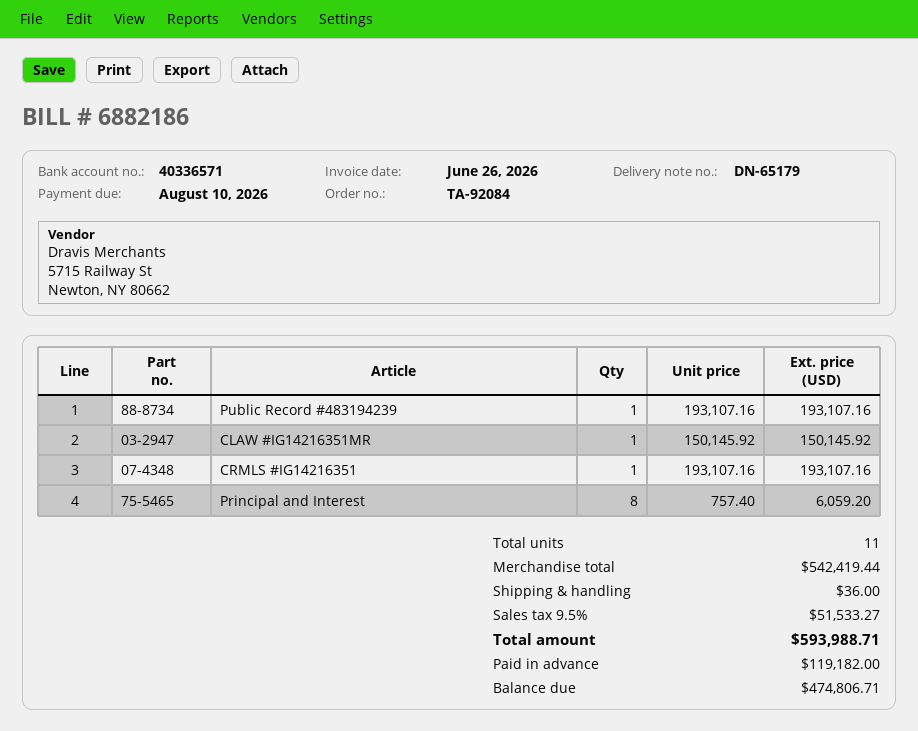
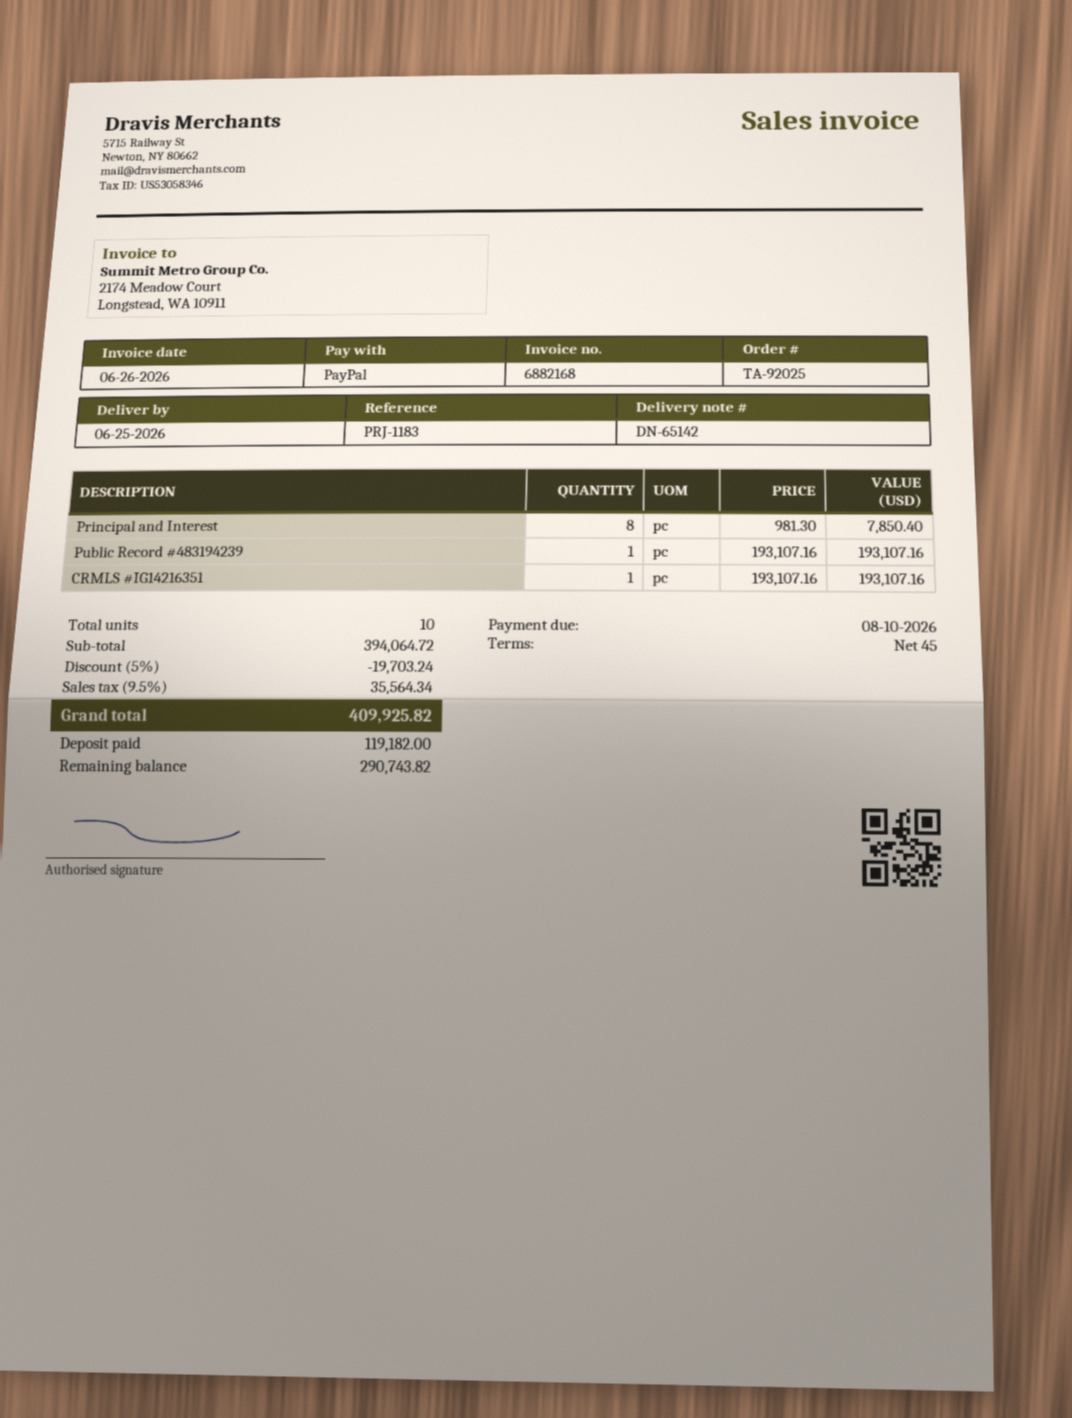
order number: TA-92084 -> TA-92025
delivery note number: DN-65179 -> DN-65142
invoice number: 6882186 -> 6882168
CLAW #IG14216351MR: 1 x 150145.92 = 150145.92 -> none
Principal and Interest: 8 x 757.40 = 6059.20 -> 8 x 981.30 = 7850.40
total quantity: 11 -> 10
subtotal: 542419.44 -> 394064.72
discount: none -> 5% = 19703.24
shipping: 36.00 -> none
tax: 9.5% = 51533.27 -> 9.5% = 35564.34
total: 593988.71 -> 409925.82
balance: 474806.71 -> 290743.82

